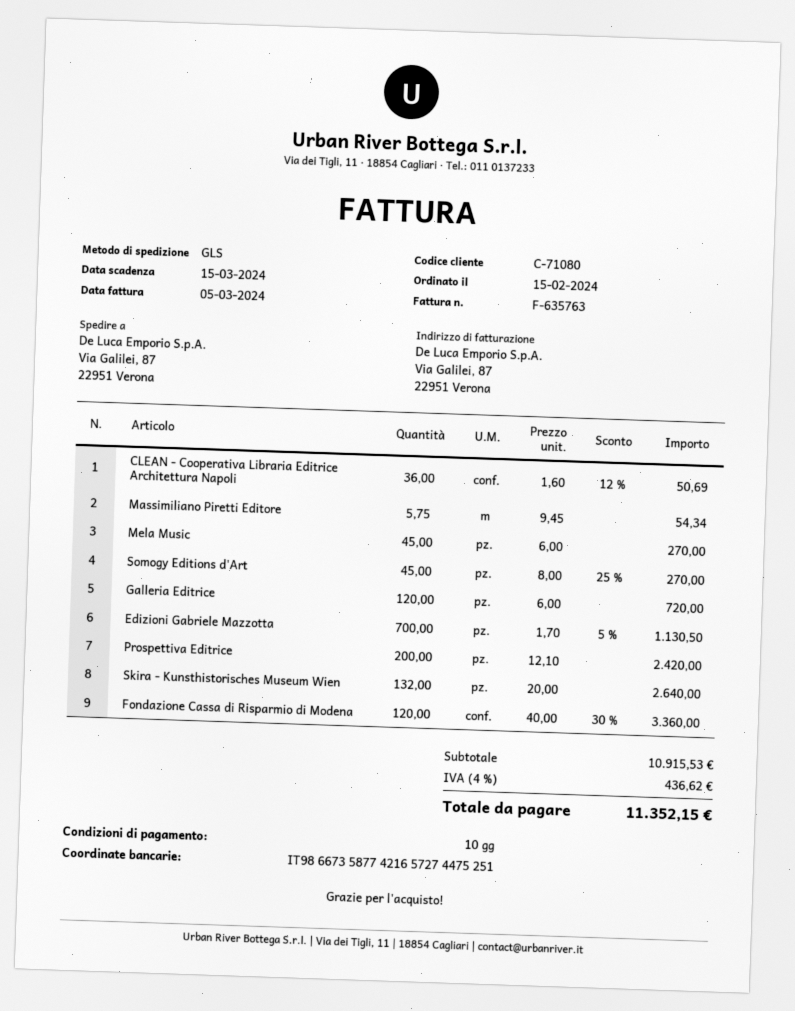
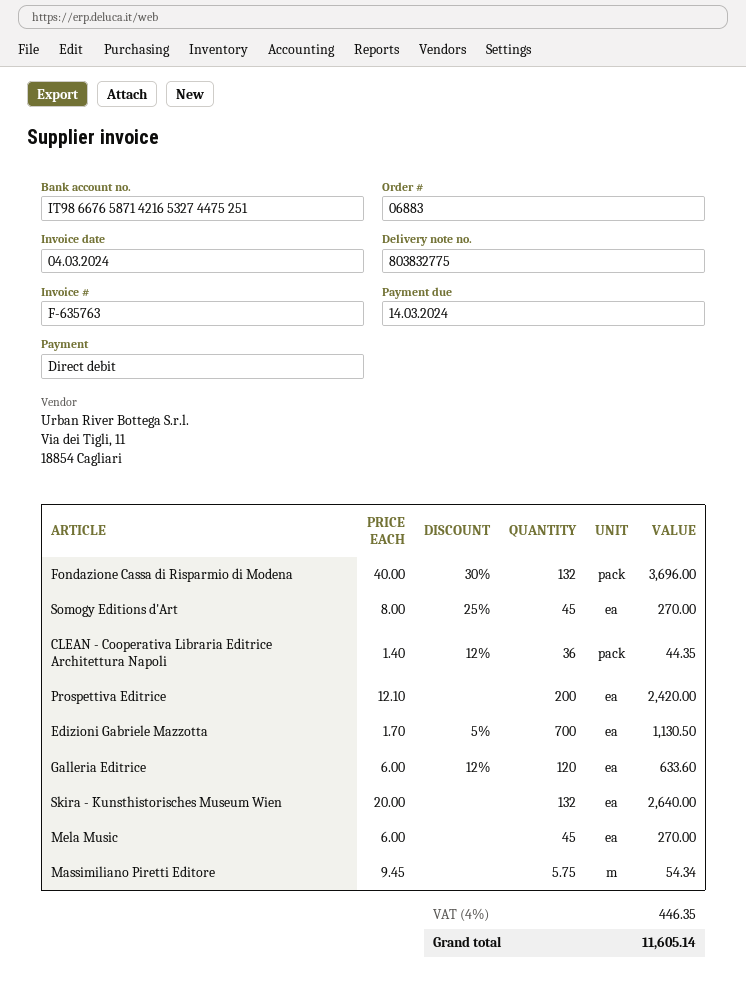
invoice date: 2024-03-05 -> 2024-03-04
due date: 2024-03-15 -> 2024-03-14
bank account: IT9866735877421657274475251 -> IT9866765871421653274475251
CLEAN - Cooperativa Libraria Editrice Architettura Napoli: 36 x 1.60 - 12% = 50.69 -> 36 x 1.40 - 12% = 44.35
Galleria Editrice: 120 x 6.00 = 720.00 -> 120 x 6.00 - 12% = 633.60
Fondazione Cassa di Risparmio di Modena: 120 x 40.00 - 30% = 3360.00 -> 132 x 40.00 - 30% = 3696.00
tax: 4% = 436.62 -> 4% = 446.35
total: 11352.15 -> 11605.14

